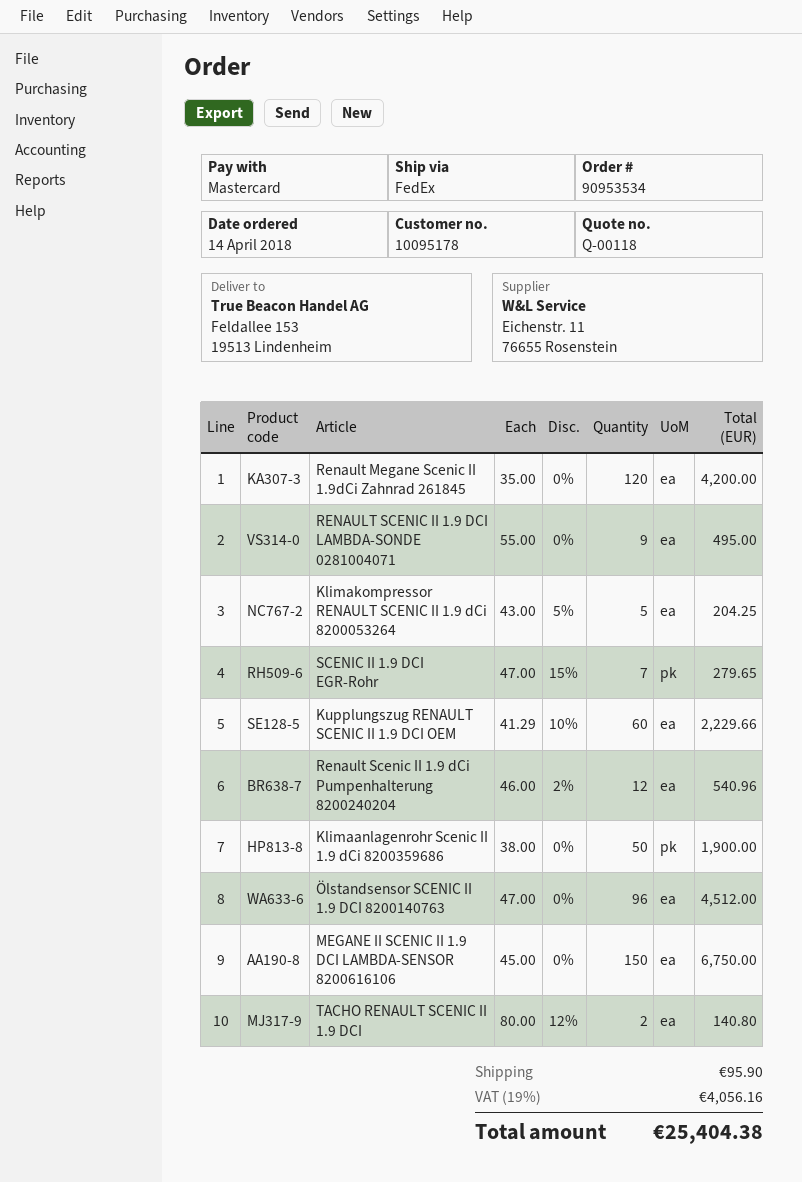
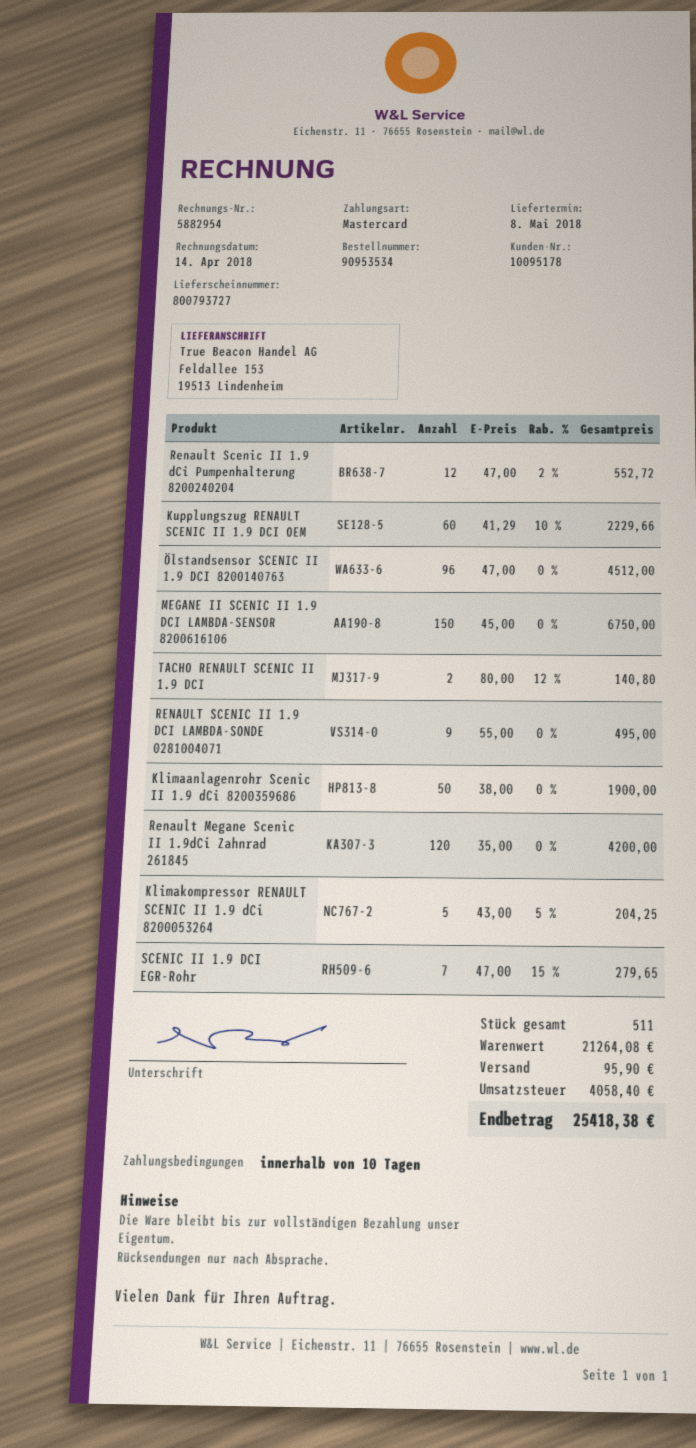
Renault Scenic II 1.9 dCi Pumpenhalterung 8200240204: 12 x 46.00 - 2% = 540.96 -> 12 x 47.00 - 2% = 552.72
tax: 4056.16 -> 4058.40
total: 25404.38 -> 25418.38

